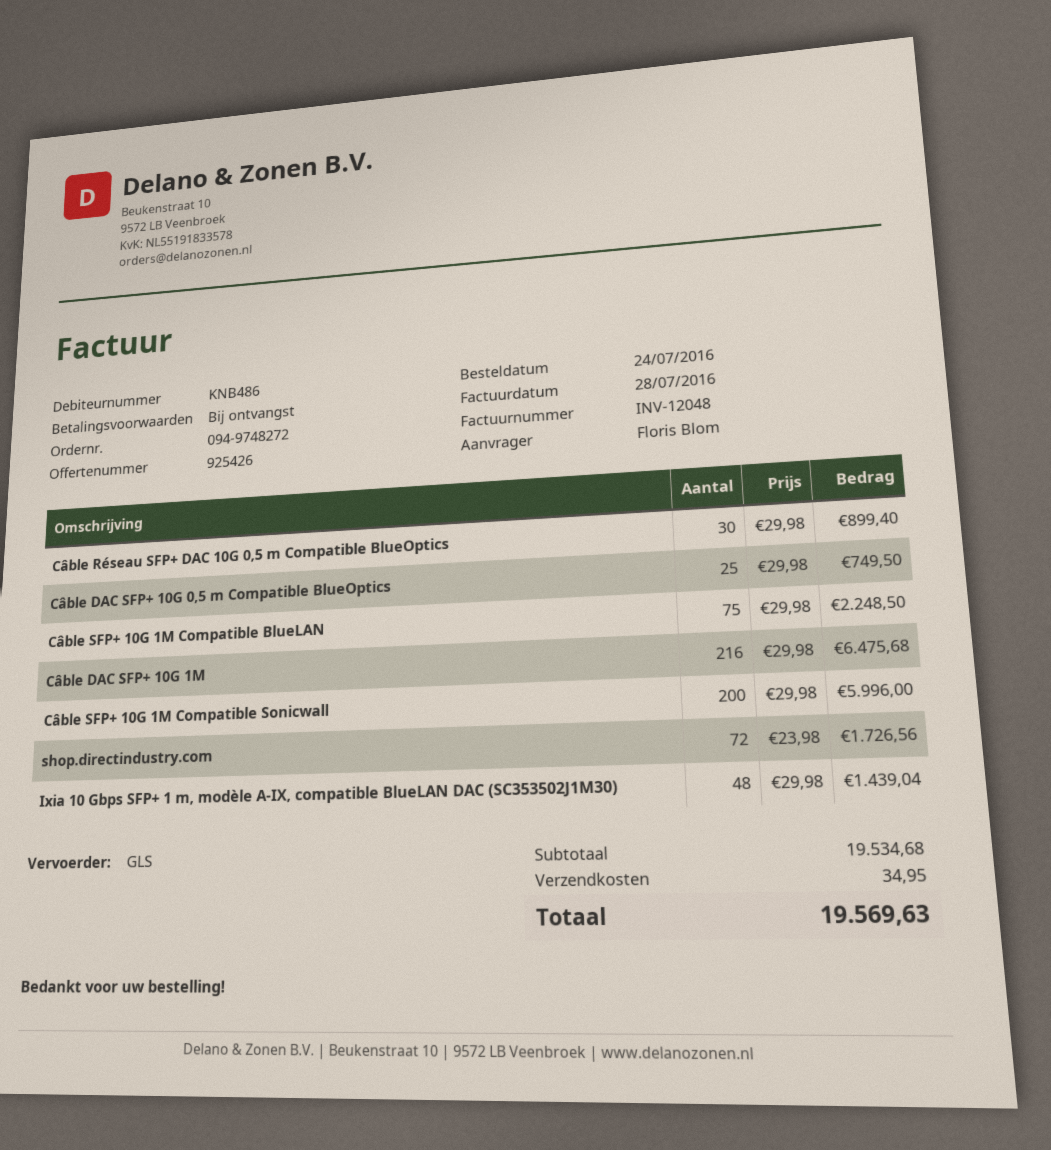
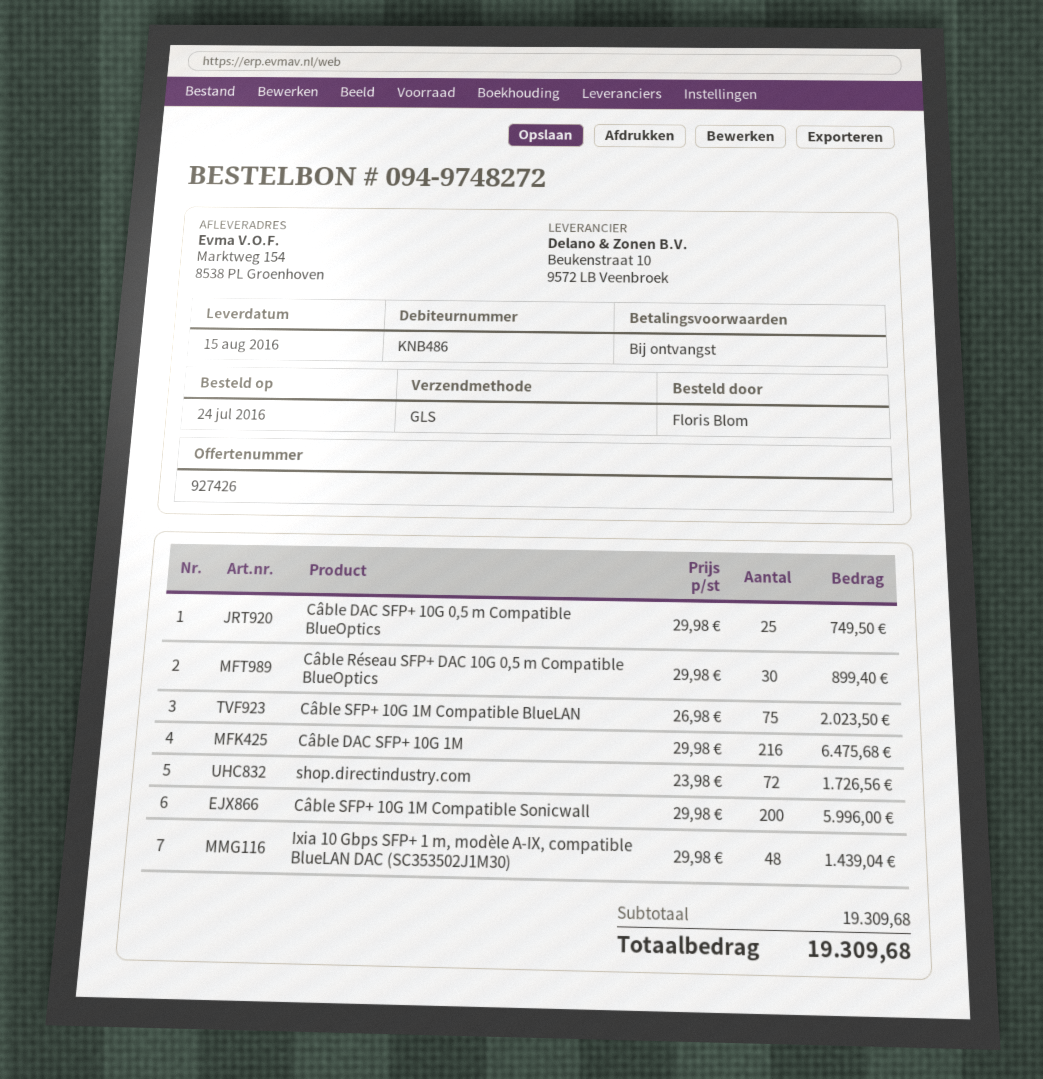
quote number: 925426 -> 927426
Câble SFP+ 10G 1M Compatible BlueLAN: 75 x 29.98 = 2248.50 -> 75 x 26.98 = 2023.50
subtotal: 19534.68 -> 19309.68
shipping: 34.95 -> none
total: 19569.63 -> 19309.68

